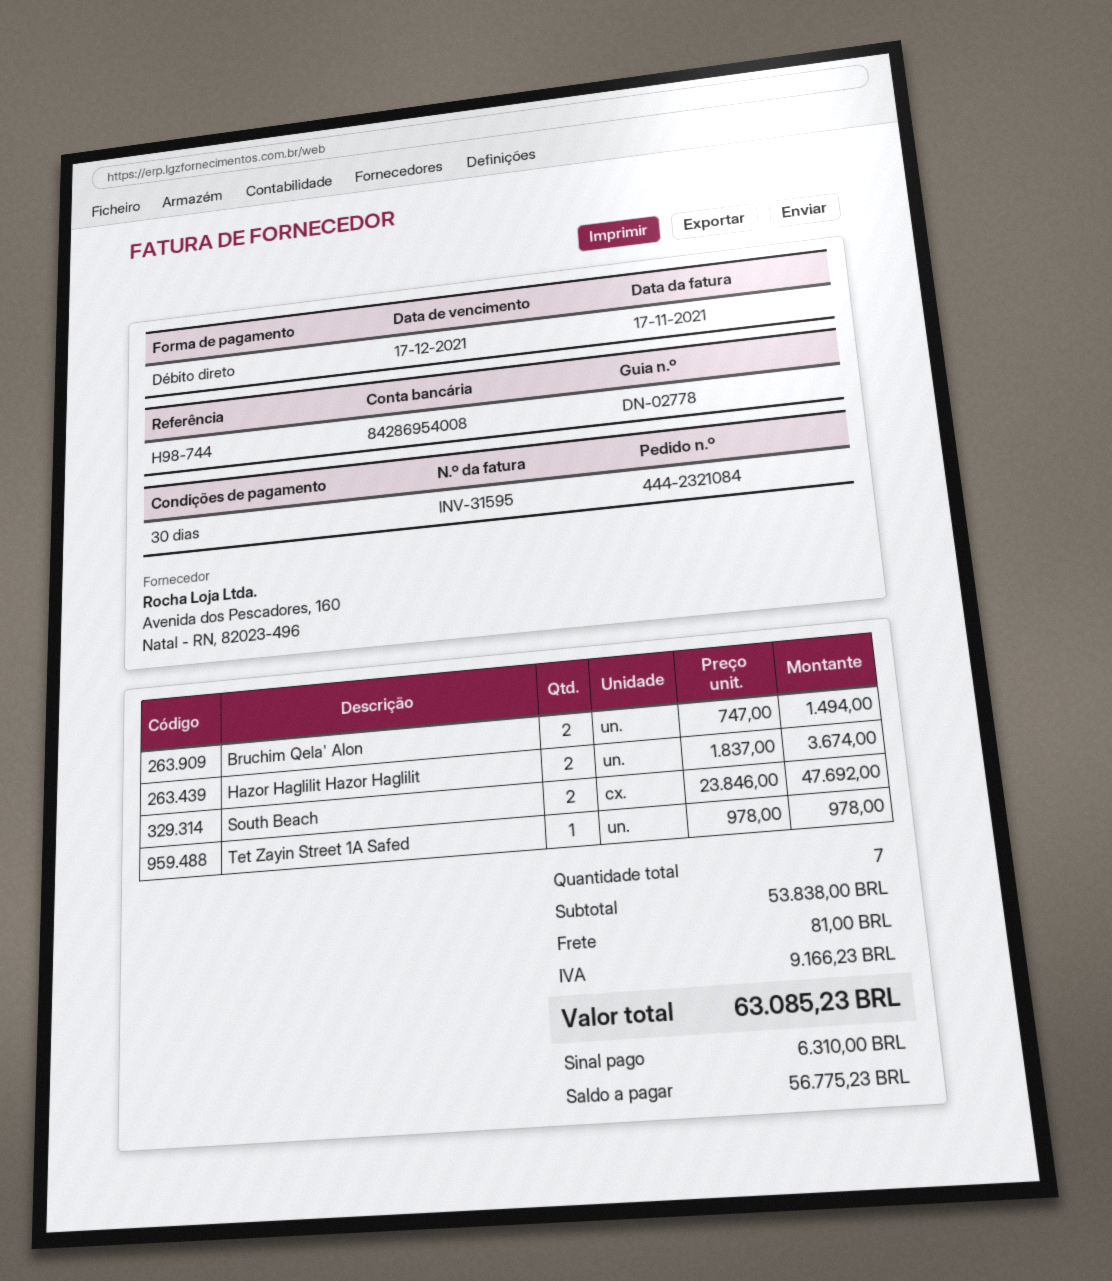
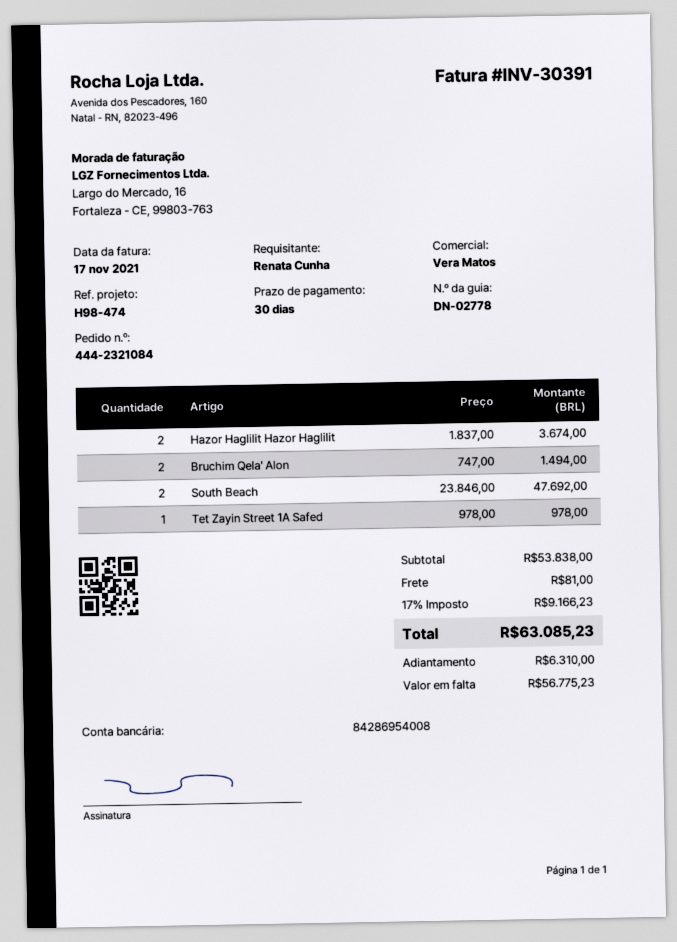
invoice number: INV-31595 -> INV-30391
reference: H98-744 -> H98-474

